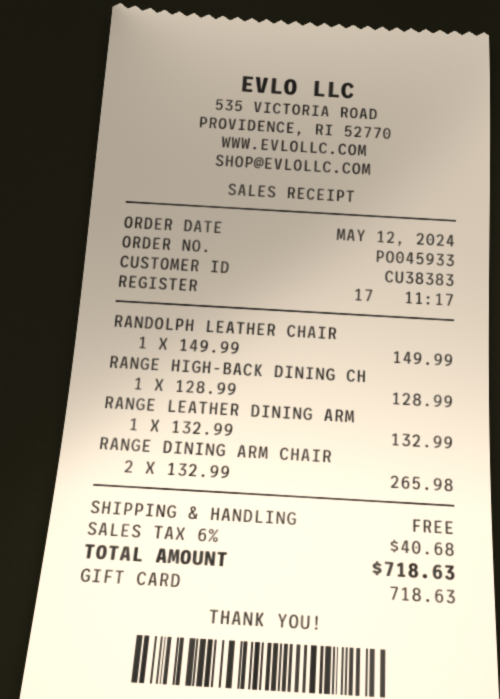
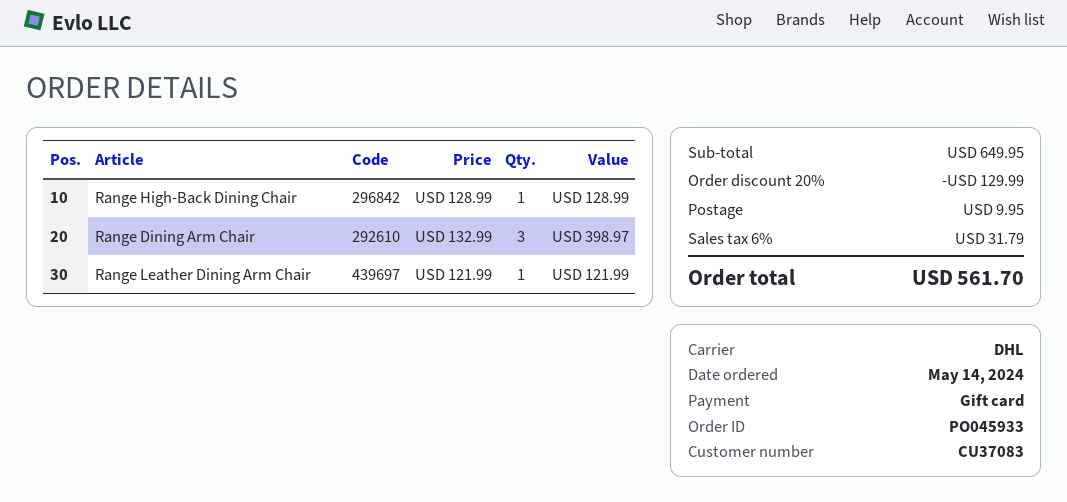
order date: 2024-05-12 -> 2024-05-14
customer number: CU38383 -> CU37083
RANDOLPH LEATHER CHAIR: 1 x 149.99 = 149.99 -> none
RANGE LEATHER DINING ARM: 1 x 132.99 = 132.99 -> 1 x 121.99 = 121.99
RANGE DINING ARM CHAIR: 2 x 132.99 = 265.98 -> 3 x 132.99 = 398.97
discount: none -> 20% = 129.99
shipping: 0.00 -> 9.95
tax: 6% = 40.68 -> 6% = 31.79
total: 718.63 -> 561.70

